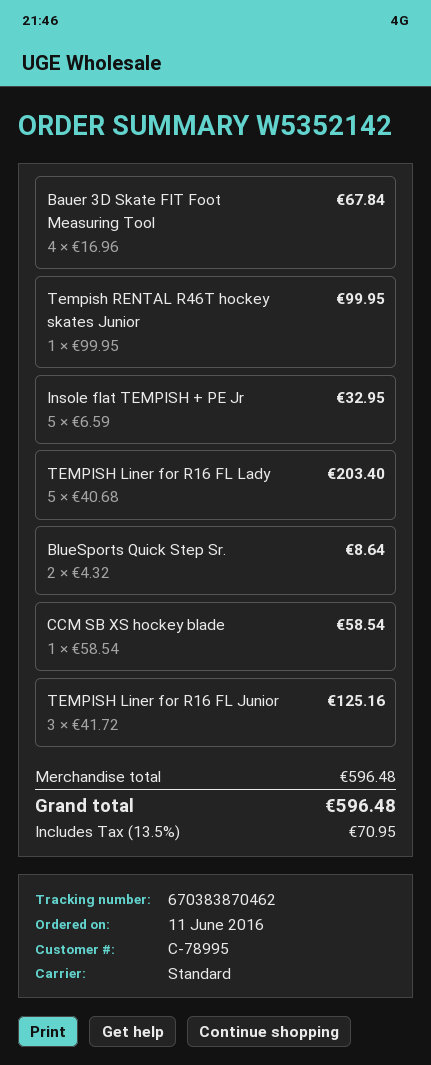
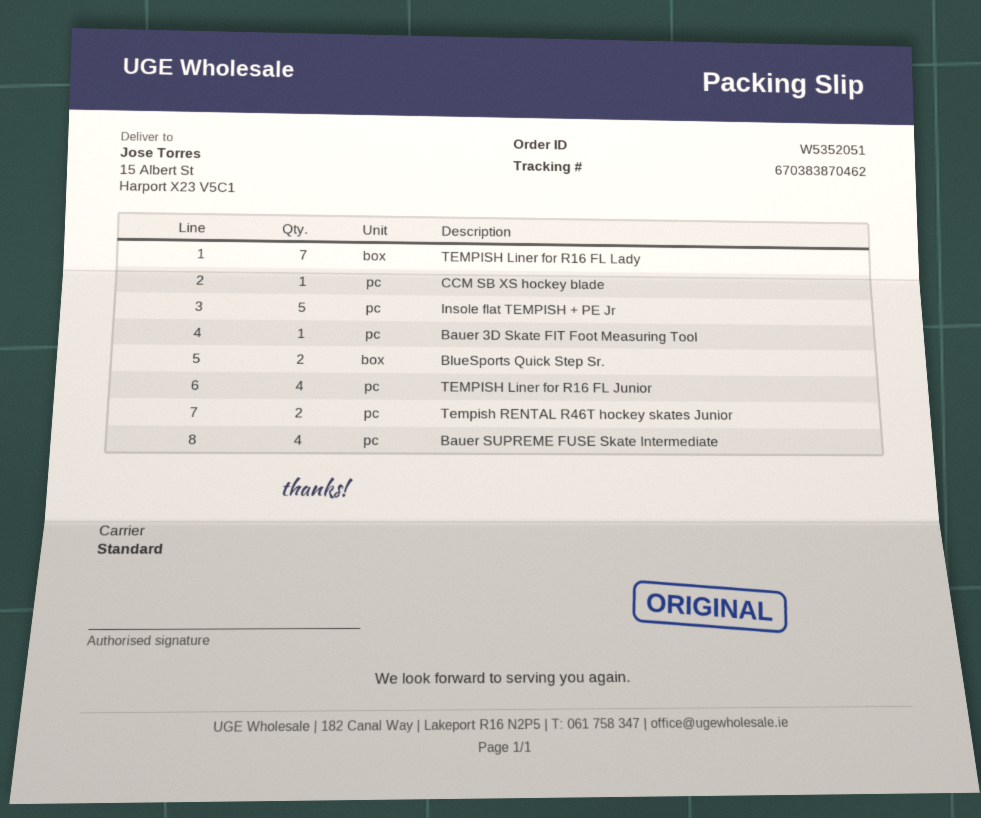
order number: W5352142 -> W5352051
Bauer 3D Skate FIT Foot Measuring Tool: 4 -> 1
Tempish RENTAL R46T hockey skates Junior: 1 -> 2
TEMPISH Liner for R16 FL Lady: 5 -> 7
TEMPISH Liner for R16 FL Junior: 3 -> 4
Bauer SUPREME FUSE Skate Intermediate: none -> 4

